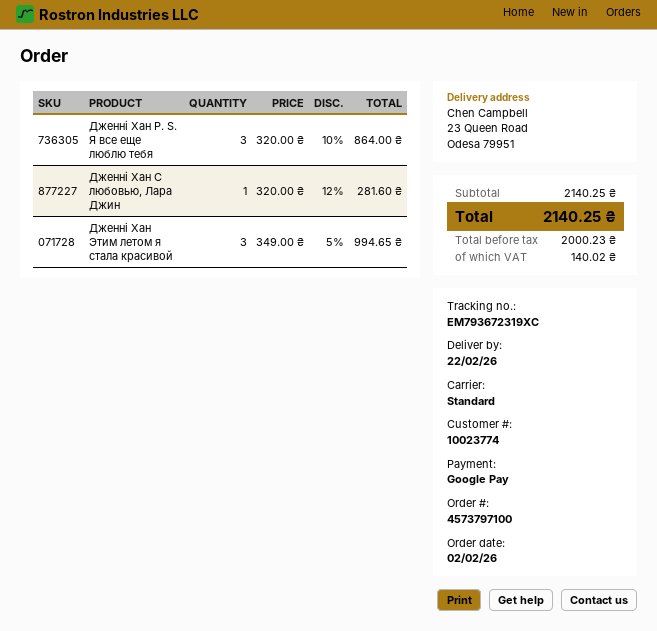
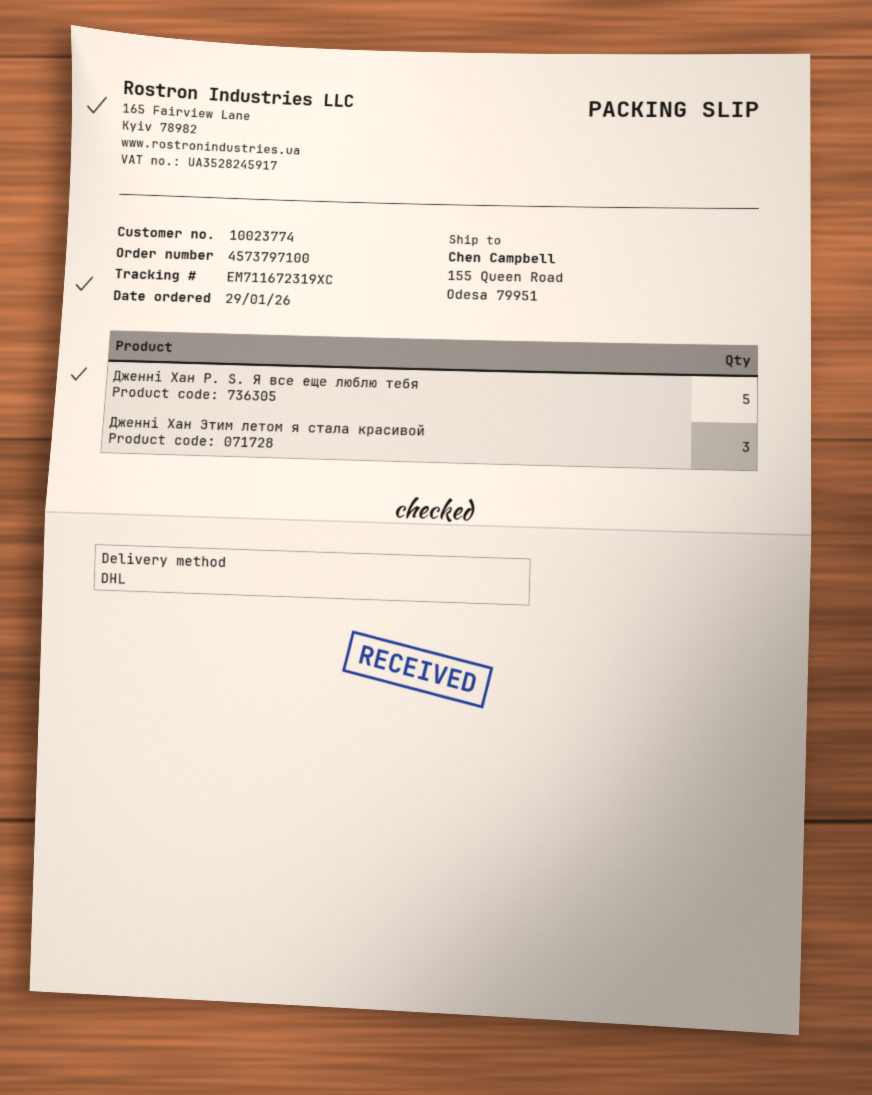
order date: 2026-02-02 -> 2026-01-29
shipping method: standard -> DHL
tracking number: EM793672319XC -> EM711672319XC
ship to: 23 Queen Road, Odesa 79951 -> 155 Queen Road, Odesa 79951
Дженні Хан P. S. Я все еще люблю тебя: 3 -> 5
Дженні Хан С любовью, Лара Джин: 1 -> none

